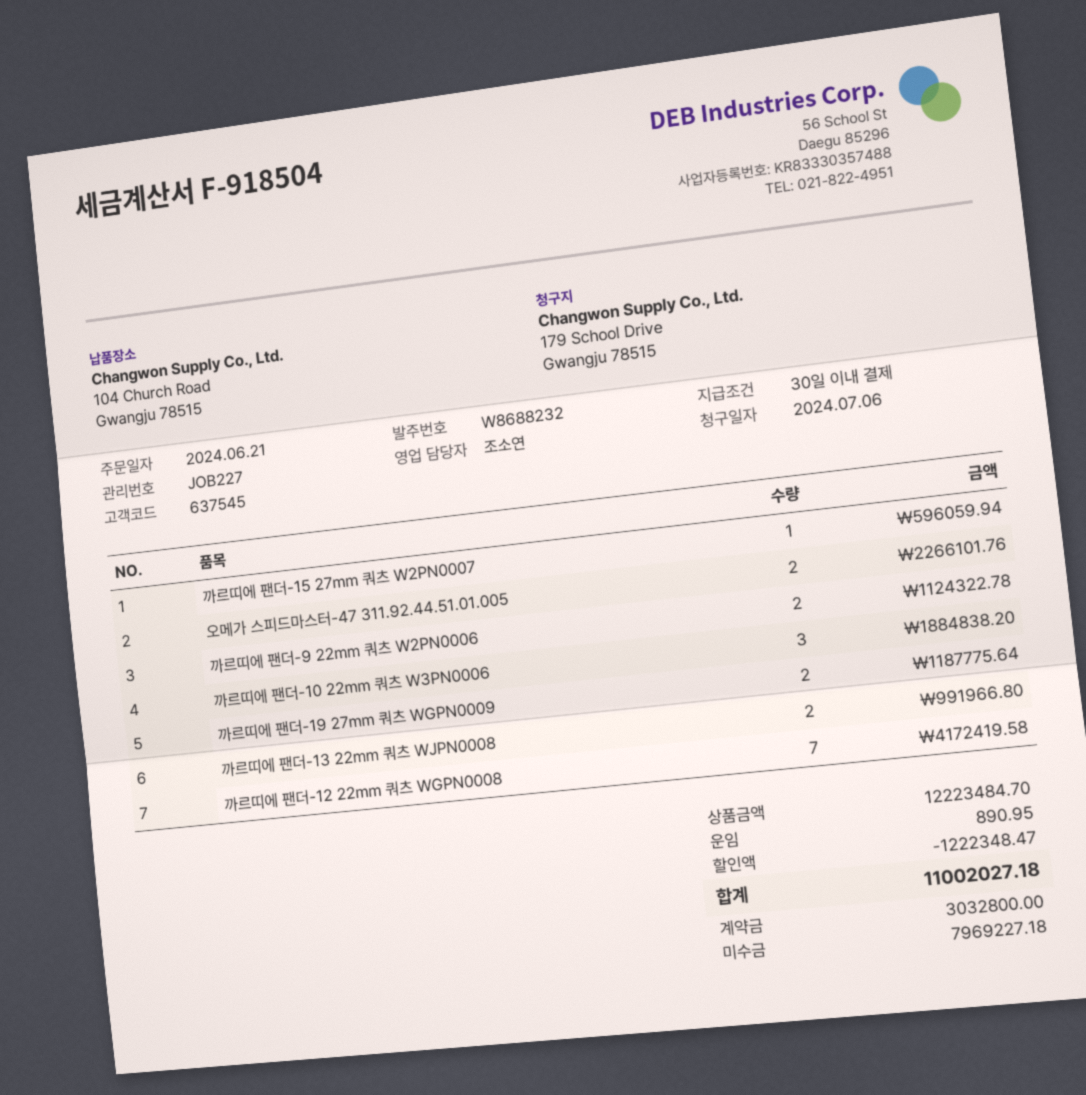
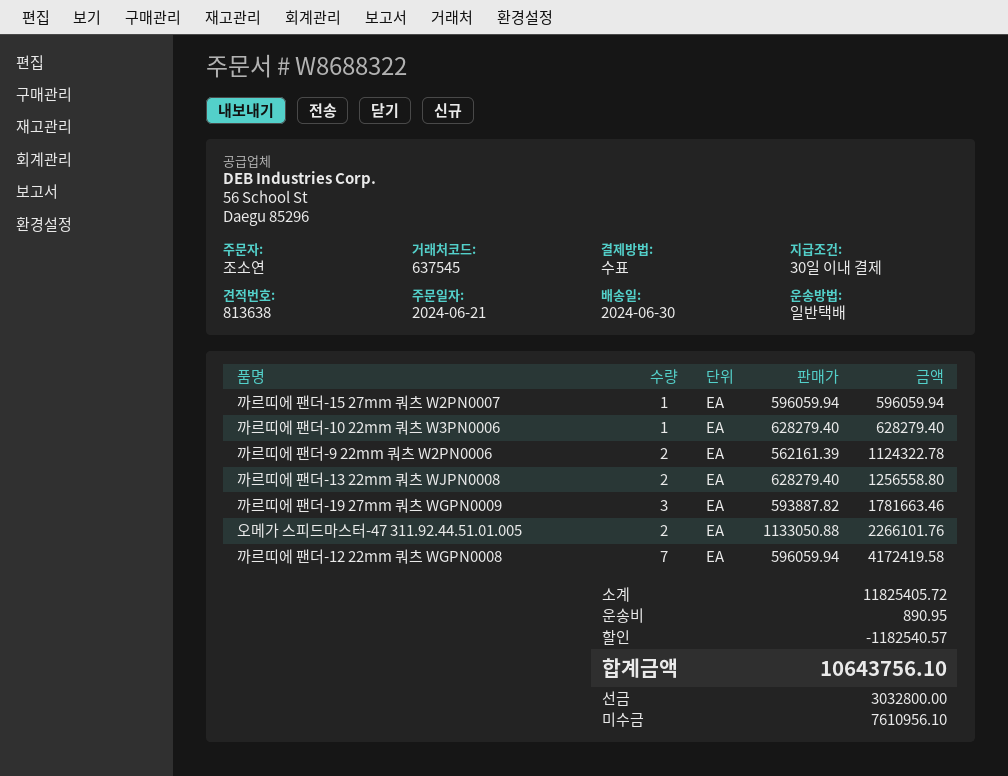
order number: W8688232 -> W8688322
까르띠에 팬더-10 22mm 쿼츠 W3PN0006: 3 for 1884838.20 -> 1 for 628279.40
까르띠에 팬더-19 27mm 쿼츠 WGPN0009: 2 for 1187775.64 -> 3 for 1781663.46
까르띠에 팬더-13 22mm 쿼츠 WJPN0008: 2 for 991966.80 -> 2 for 1256558.80
subtotal: 12223484.70 -> 11825405.72
discount: 1222348.47 -> 1182540.57
total: 11002027.18 -> 10643756.10
balance: 7969227.18 -> 7610956.10

